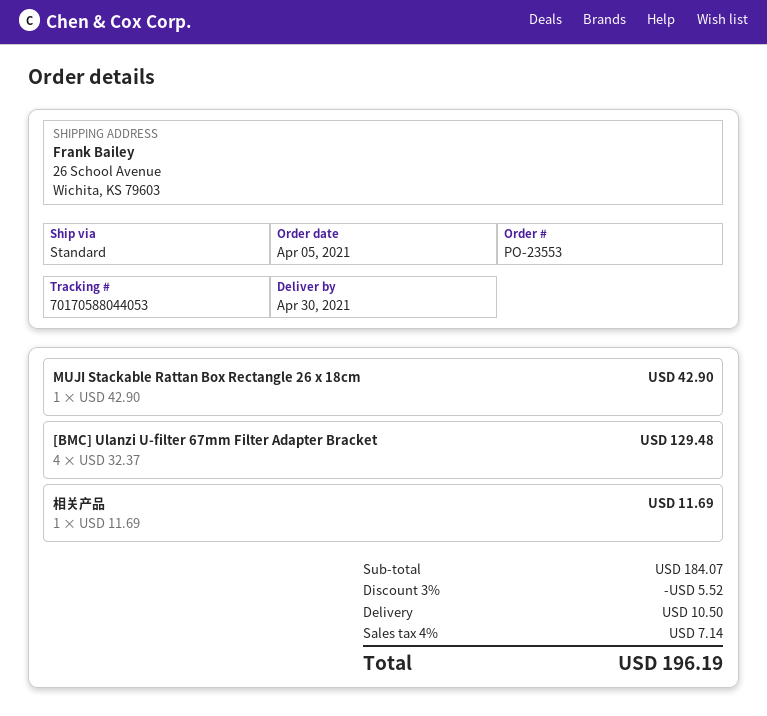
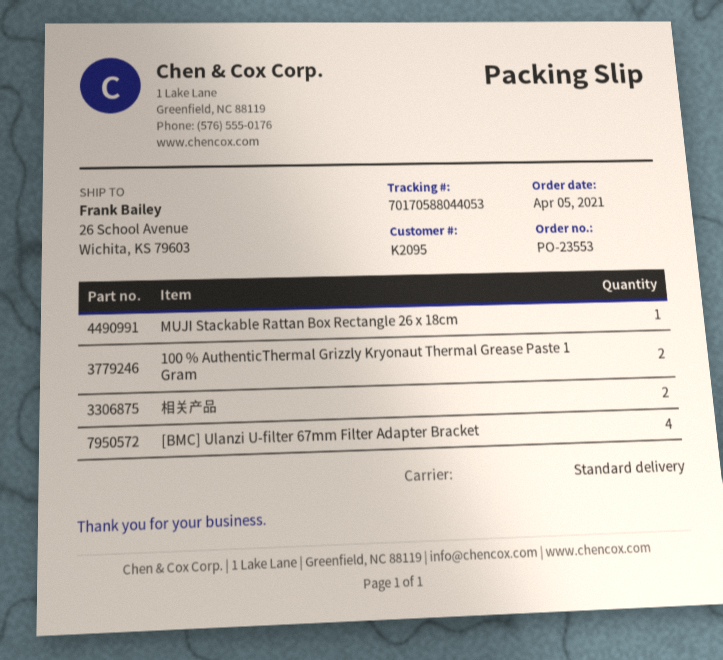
相关产品: 1 -> 2
100 % AuthenticThermal Grizzly Kryonaut Thermal Grease Paste 1 Gram: none -> 2

